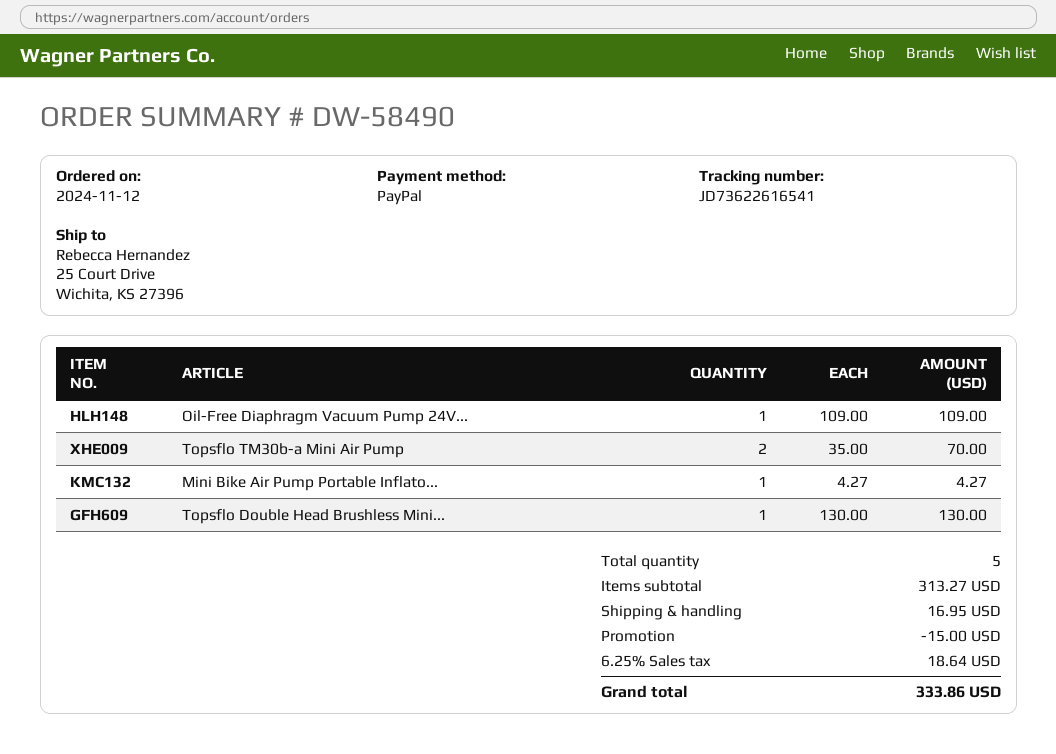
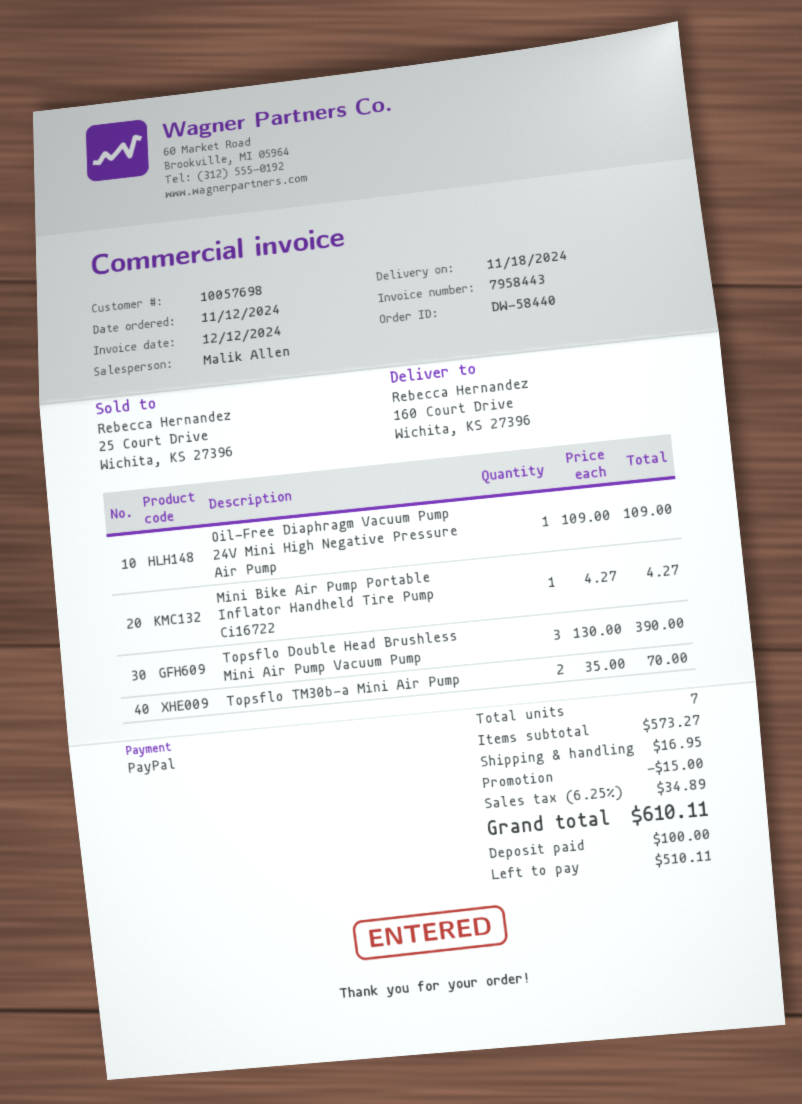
order number: DW-58490 -> DW-58440
ship to: 25 Court Drive, Wichita, KS 27396 -> 160 Court Drive, Wichita, KS 27396
Topsflo Double Head Brushless Mini...: 1 x 130.00 = 130.00 -> 3 x 130.00 = 390.00
total quantity: 5 -> 7
subtotal: 313.27 -> 573.27
tax: 6.25% = 18.64 -> 6.25% = 34.89
total: 333.86 -> 610.11

